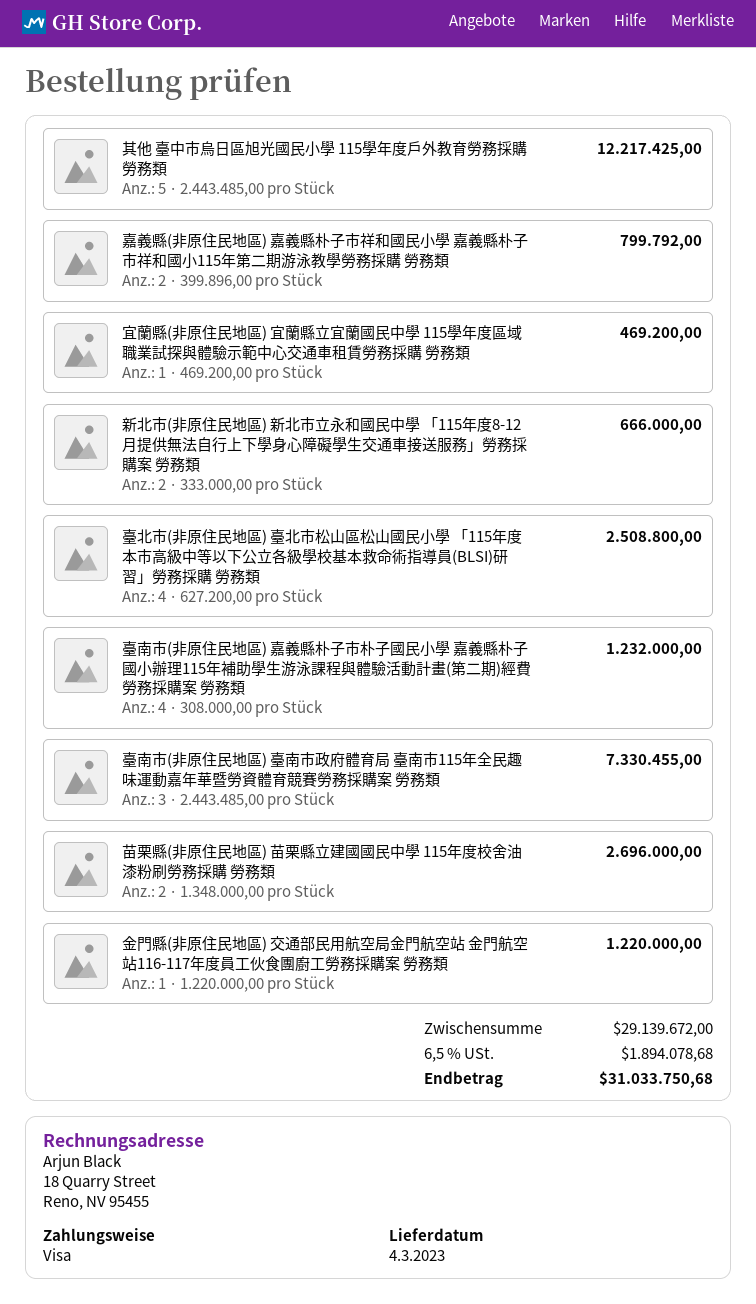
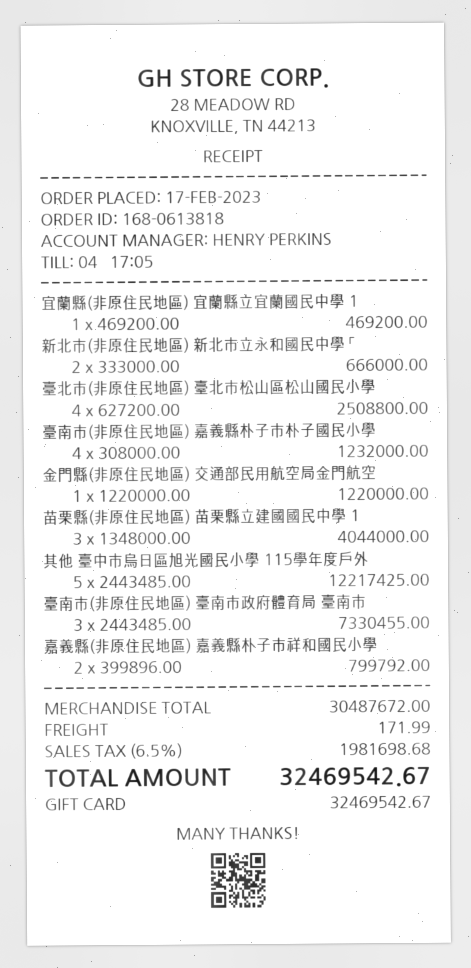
payment method: Visa -> gift card
苗栗縣(非原住民地區) 苗栗縣立建國國民中學 115年度校舍油漆粉刷勞務採購 勞務類: 2 x 1348000.00 = 2696000.00 -> 3 x 1348000.00 = 4044000.00
subtotal: 29139672.00 -> 30487672.00
shipping: none -> 171.99
tax: 6.5% = 1894078.68 -> 6.5% = 1981698.68
total: 31033750.68 -> 32469542.67

